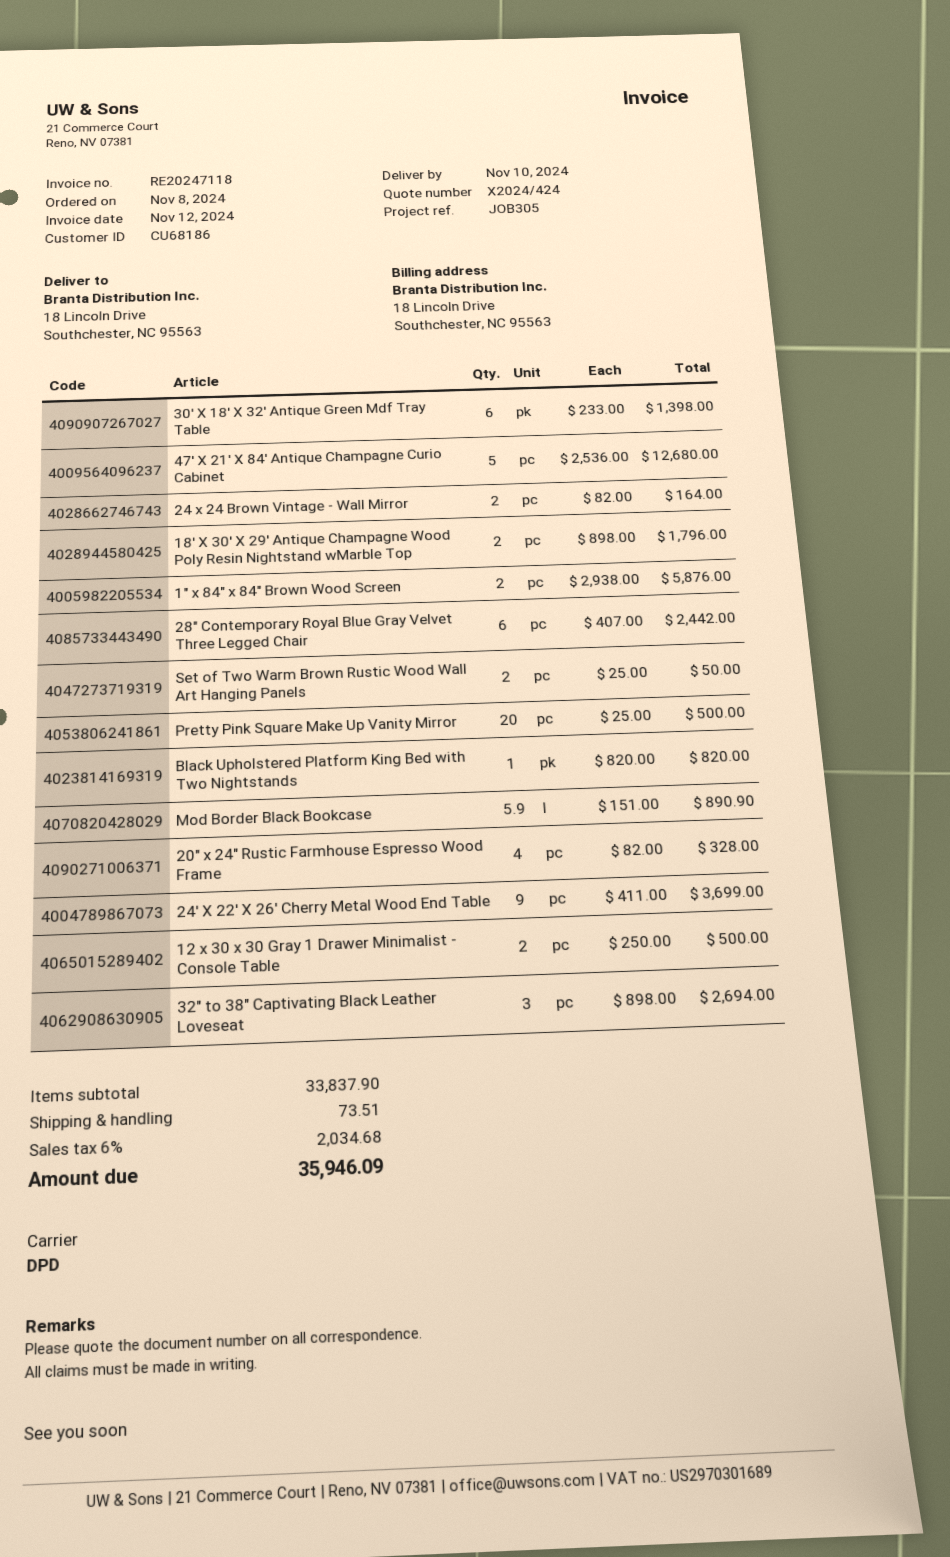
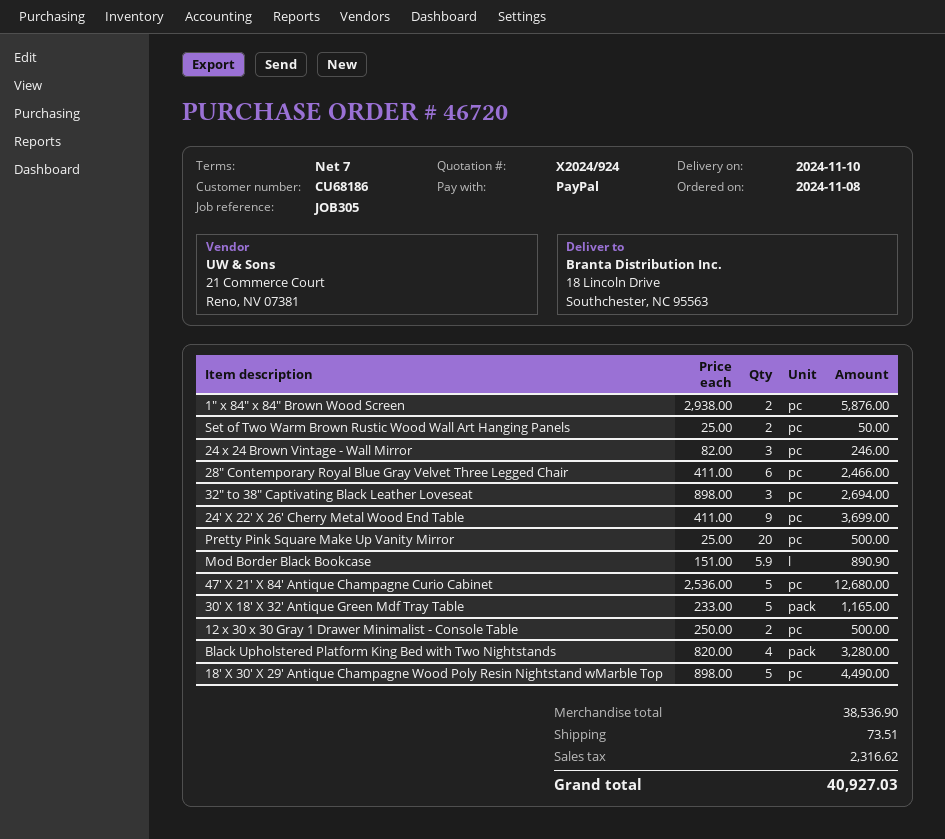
quote number: X2024/424 -> X2024/924
30' X 18' X 32' Antique Green Mdf Tray Table: 6 x 233.00 = 1398.00 -> 5 x 233.00 = 1165.00
24 x 24 Brown Vintage - Wall Mirror: 2 x 82.00 = 164.00 -> 3 x 82.00 = 246.00
18' X 30' X 29' Antique Champagne Wood Poly Resin Nightstand wMarble Top: 2 x 898.00 = 1796.00 -> 5 x 898.00 = 4490.00
28" Contemporary Royal Blue Gray Velvet Three Legged Chair: 6 x 407.00 = 2442.00 -> 6 x 411.00 = 2466.00
Black Upholstered Platform King Bed with Two Nightstands: 1 x 820.00 = 820.00 -> 4 x 820.00 = 3280.00
20" x 24" Rustic Farmhouse Espresso Wood Frame: 4 x 82.00 = 328.00 -> none
subtotal: 33837.90 -> 38536.90
tax: 2034.68 -> 2316.62
total: 35946.09 -> 40927.03

